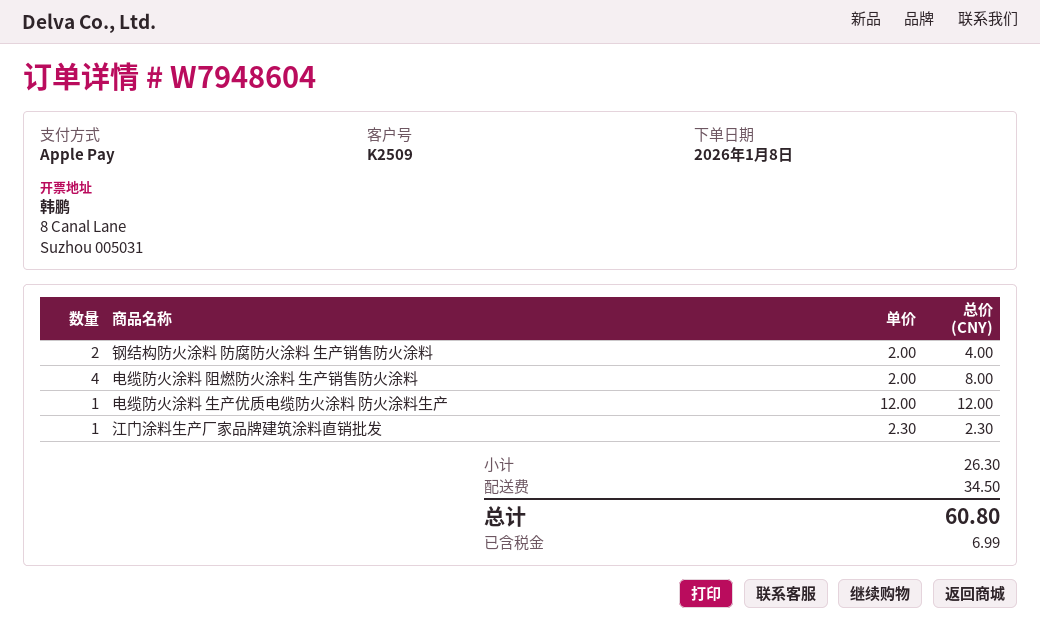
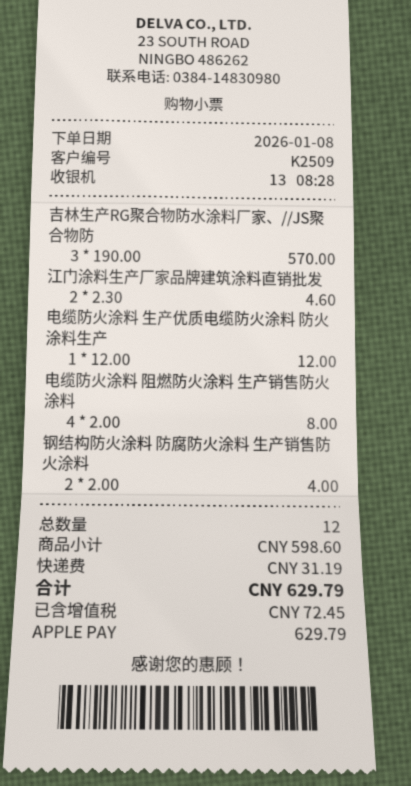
江门涂料生产厂家品牌建筑涂料直销批发: 1 x 2.30 = 2.30 -> 2 x 2.30 = 4.60
吉林生产RG聚合物防水涂料厂家、//JS聚合物防: none -> 3 x 190.00 = 570.00
subtotal: 26.30 -> 598.60
shipping: 34.50 -> 31.19
tax: 6.99 -> 72.45
total: 60.80 -> 629.79

